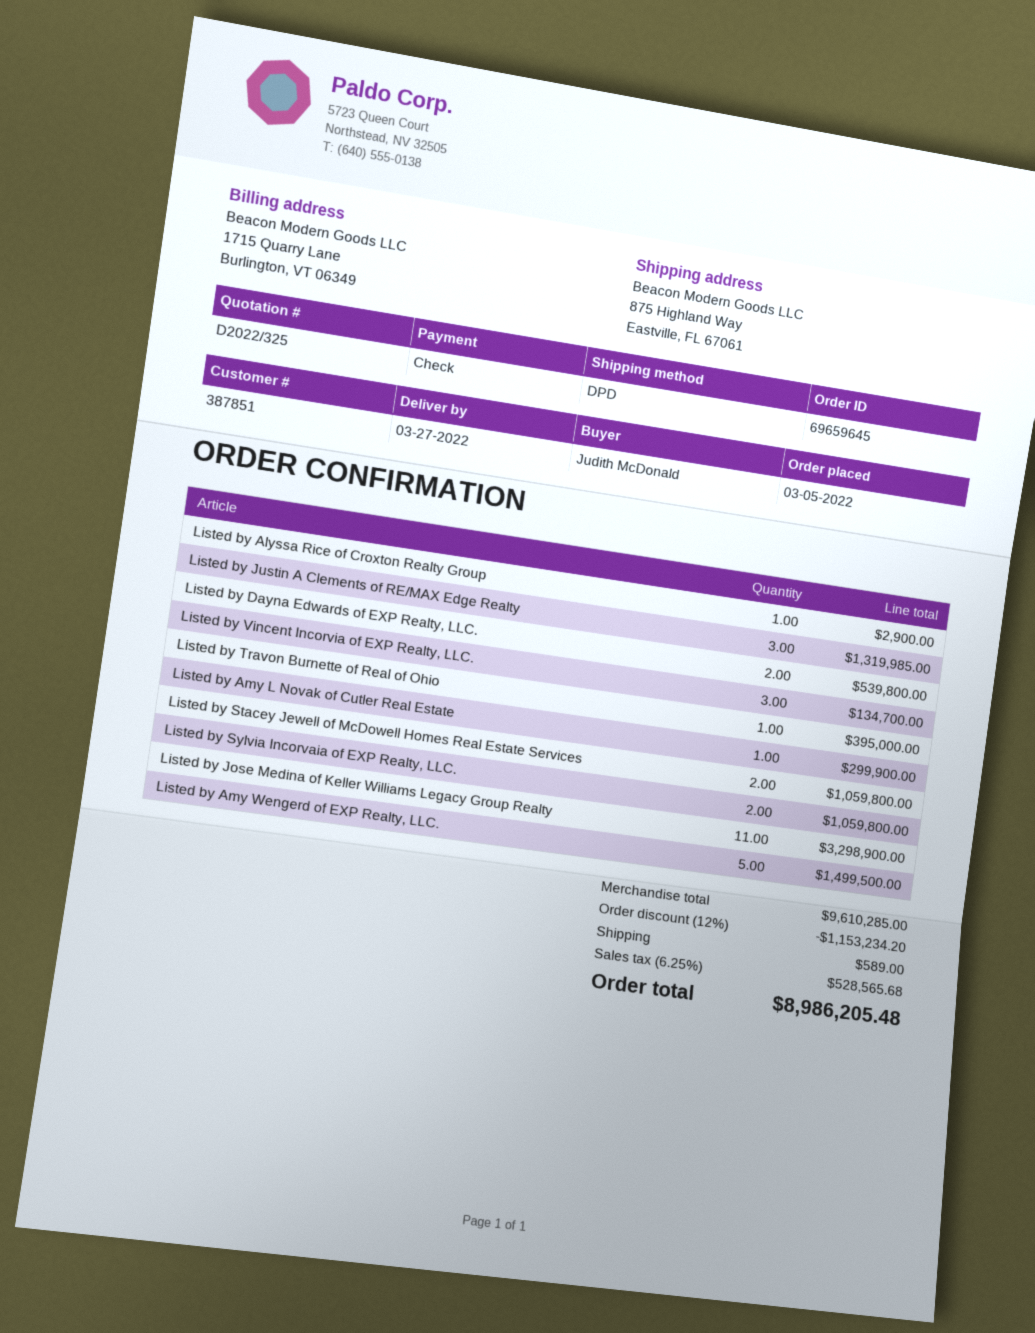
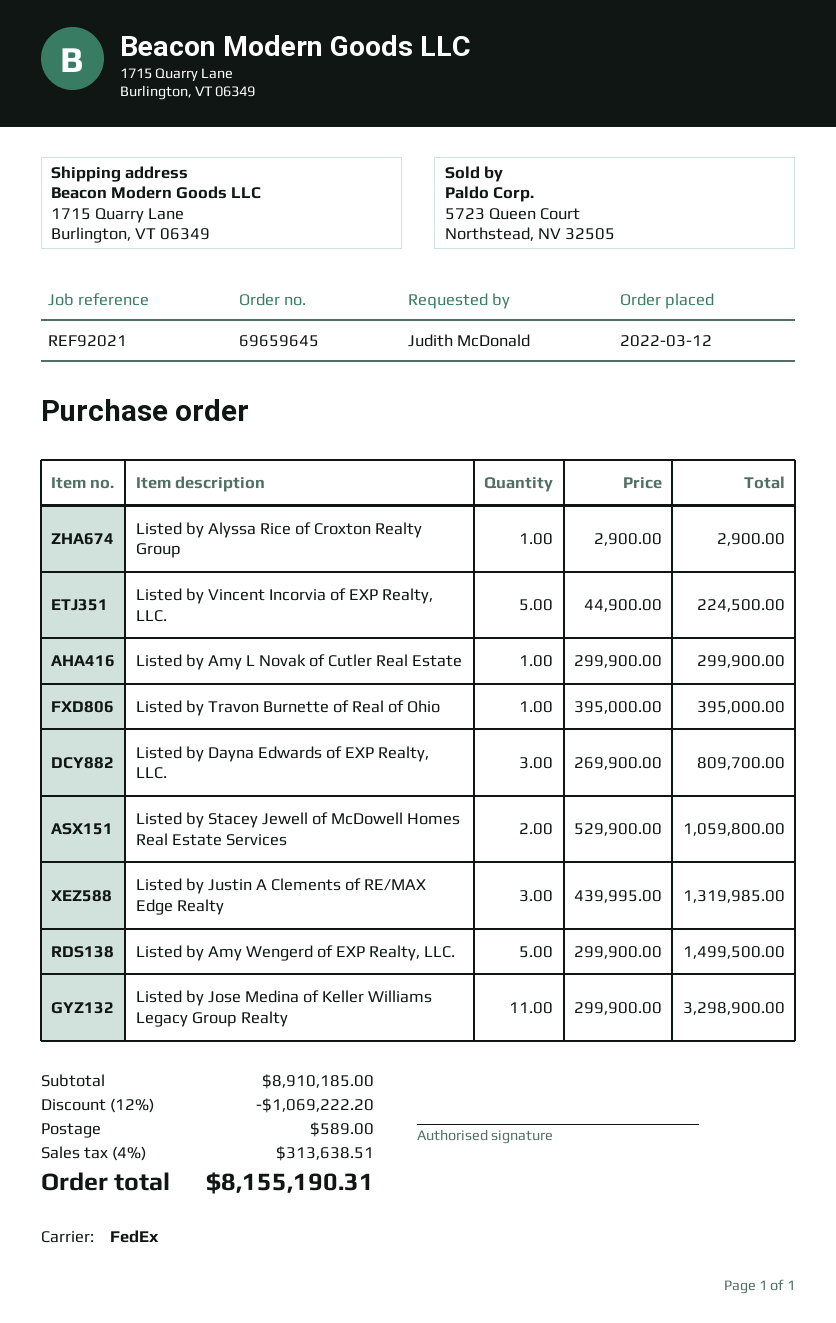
order date: 2022-03-05 -> 2022-03-12
shipping method: DPD -> FedEx
ship to: 875 Highland Way, Eastville, FL 67061 -> 1715 Quarry Lane, Burlington, VT 06349
Listed by Dayna Edwards of EXP Realty, LLC.: 2 for 539800.00 -> 3 for 809700.00
Listed by Vincent Incorvia of EXP Realty, LLC.: 3 for 134700.00 -> 5 for 224500.00
Listed by Sylvia Incorvaia of EXP Realty, LLC.: 2 for 1059800.00 -> none
subtotal: 9610285.00 -> 8910185.00
discount: 12% = 1153234.20 -> 12% = 1069222.20
tax: 6.25% = 528565.68 -> 4% = 313638.51
total: 8986205.48 -> 8155190.31

